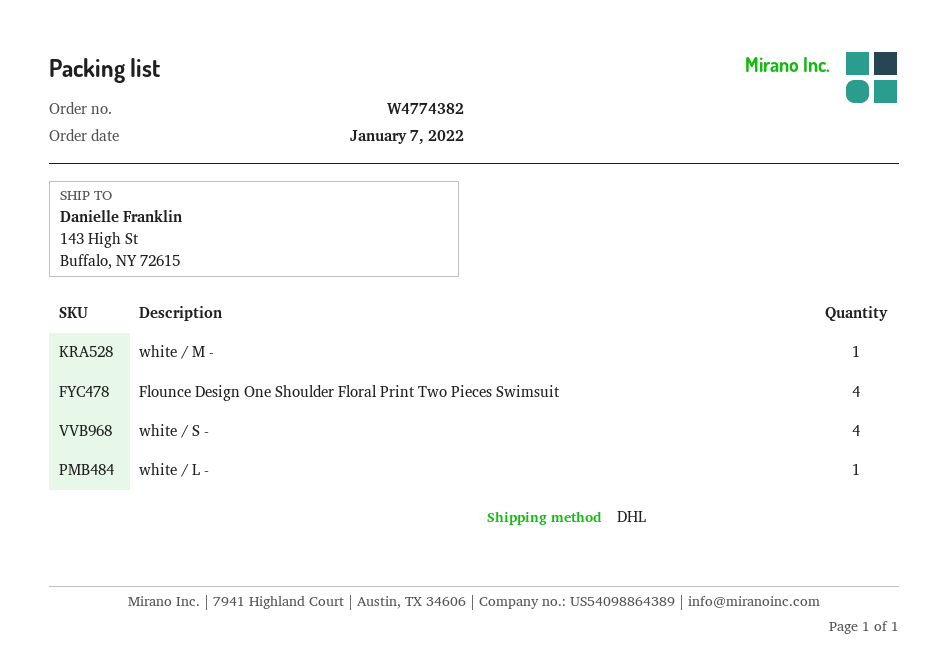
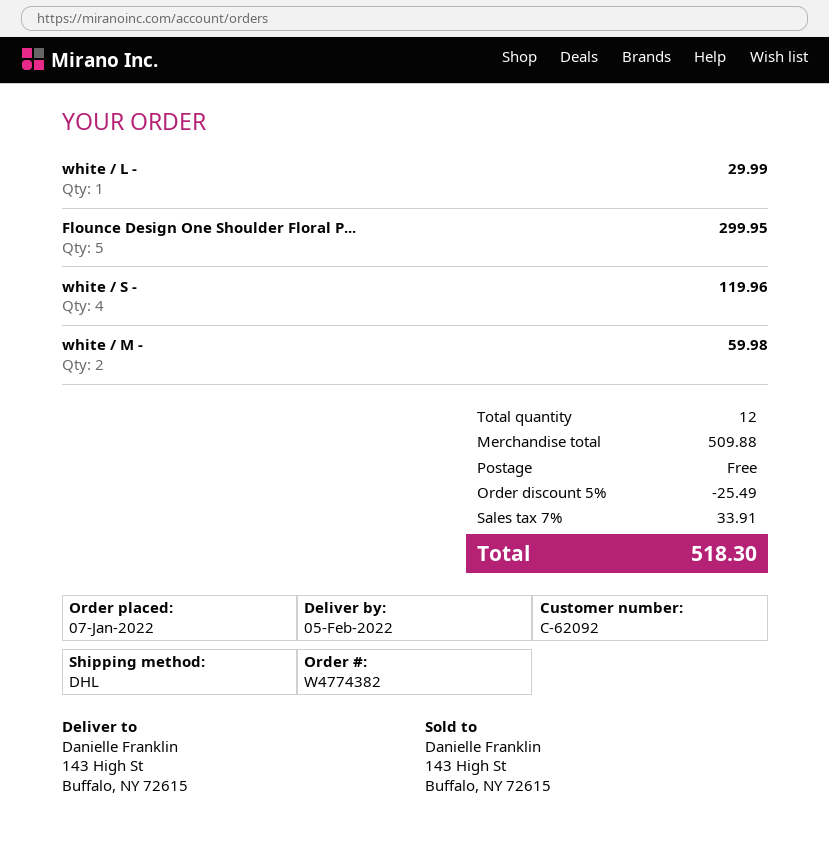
white / M -: 1 -> 2
Flounce Design One Shoulder Floral Print Two Pieces Swimsuit: 4 -> 5

